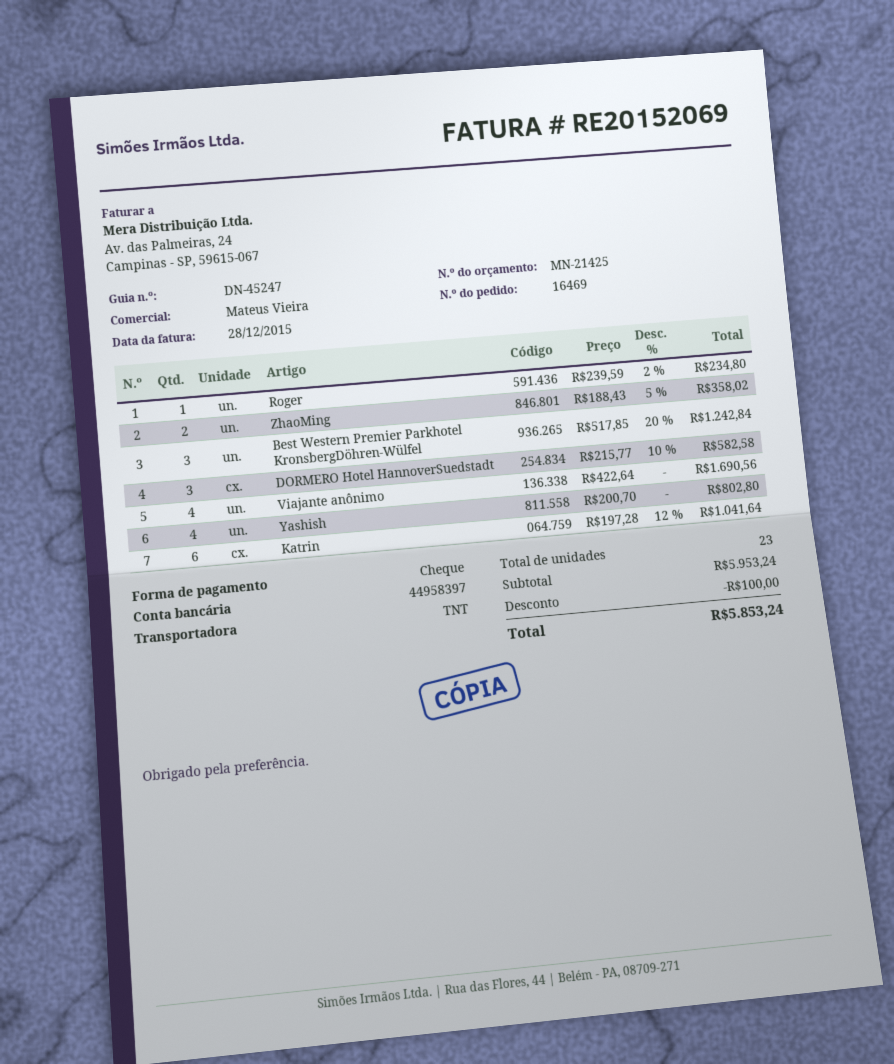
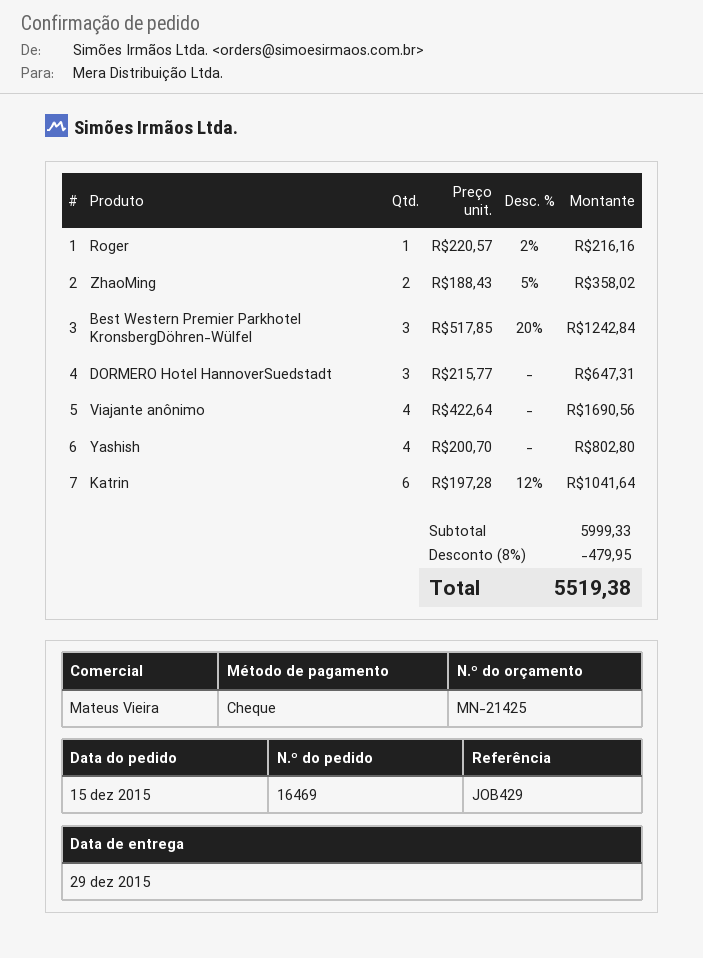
Roger: 1 x 239.59 - 2% = 234.80 -> 1 x 220.57 - 2% = 216.16
DORMERO Hotel HannoverSuedstadt: 3 x 215.77 - 10% = 582.58 -> 3 x 215.77 = 647.31
subtotal: 5953.24 -> 5999.33
discount: 100.00 -> 479.95
total: 5853.24 -> 5519.38

